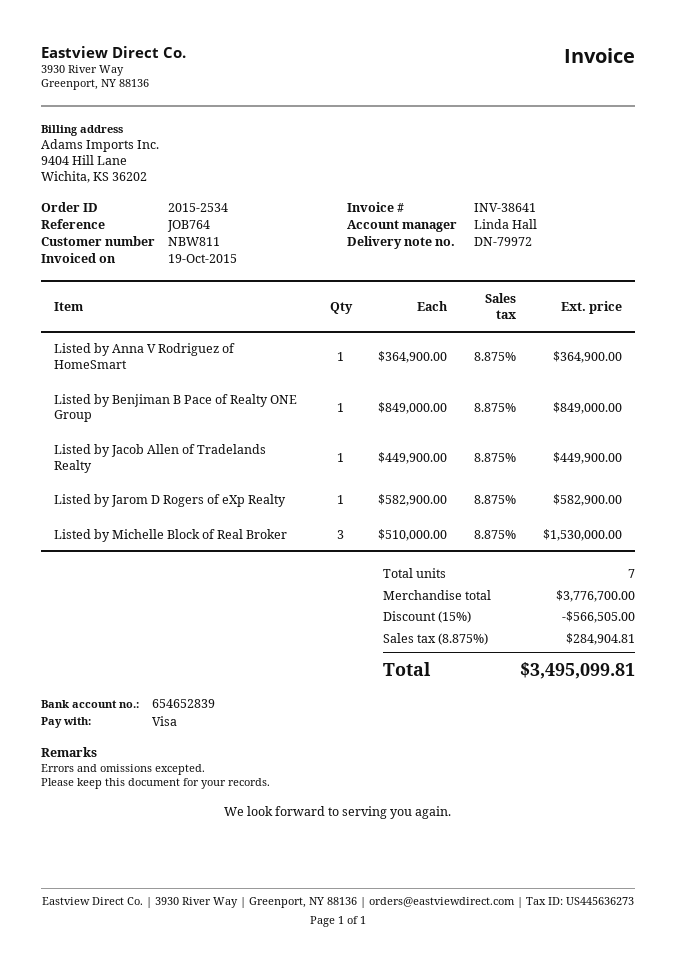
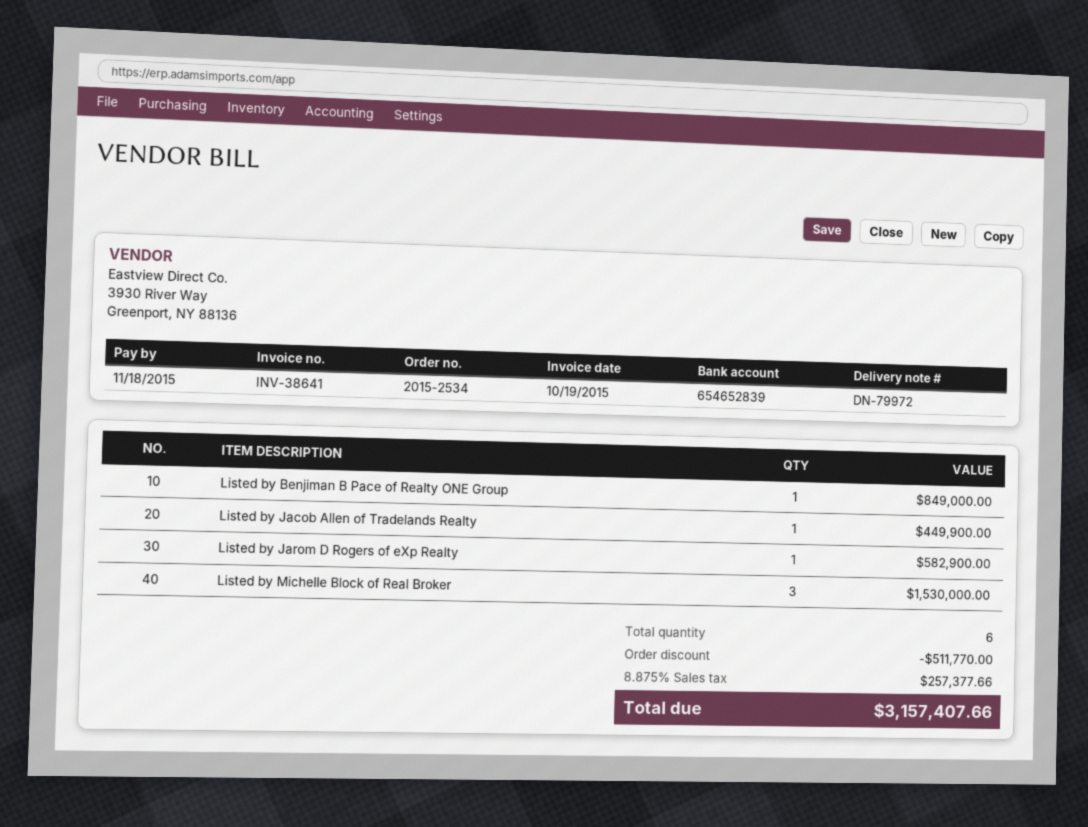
Listed by Anna V Rodriguez of HomeSmart: 1 for 364900.00 -> none
total quantity: 7 -> 6
discount: 566505.00 -> 511770.00
tax: 8.875% = 284904.81 -> 8.875% = 257377.66
total: 3495099.81 -> 3157407.66

